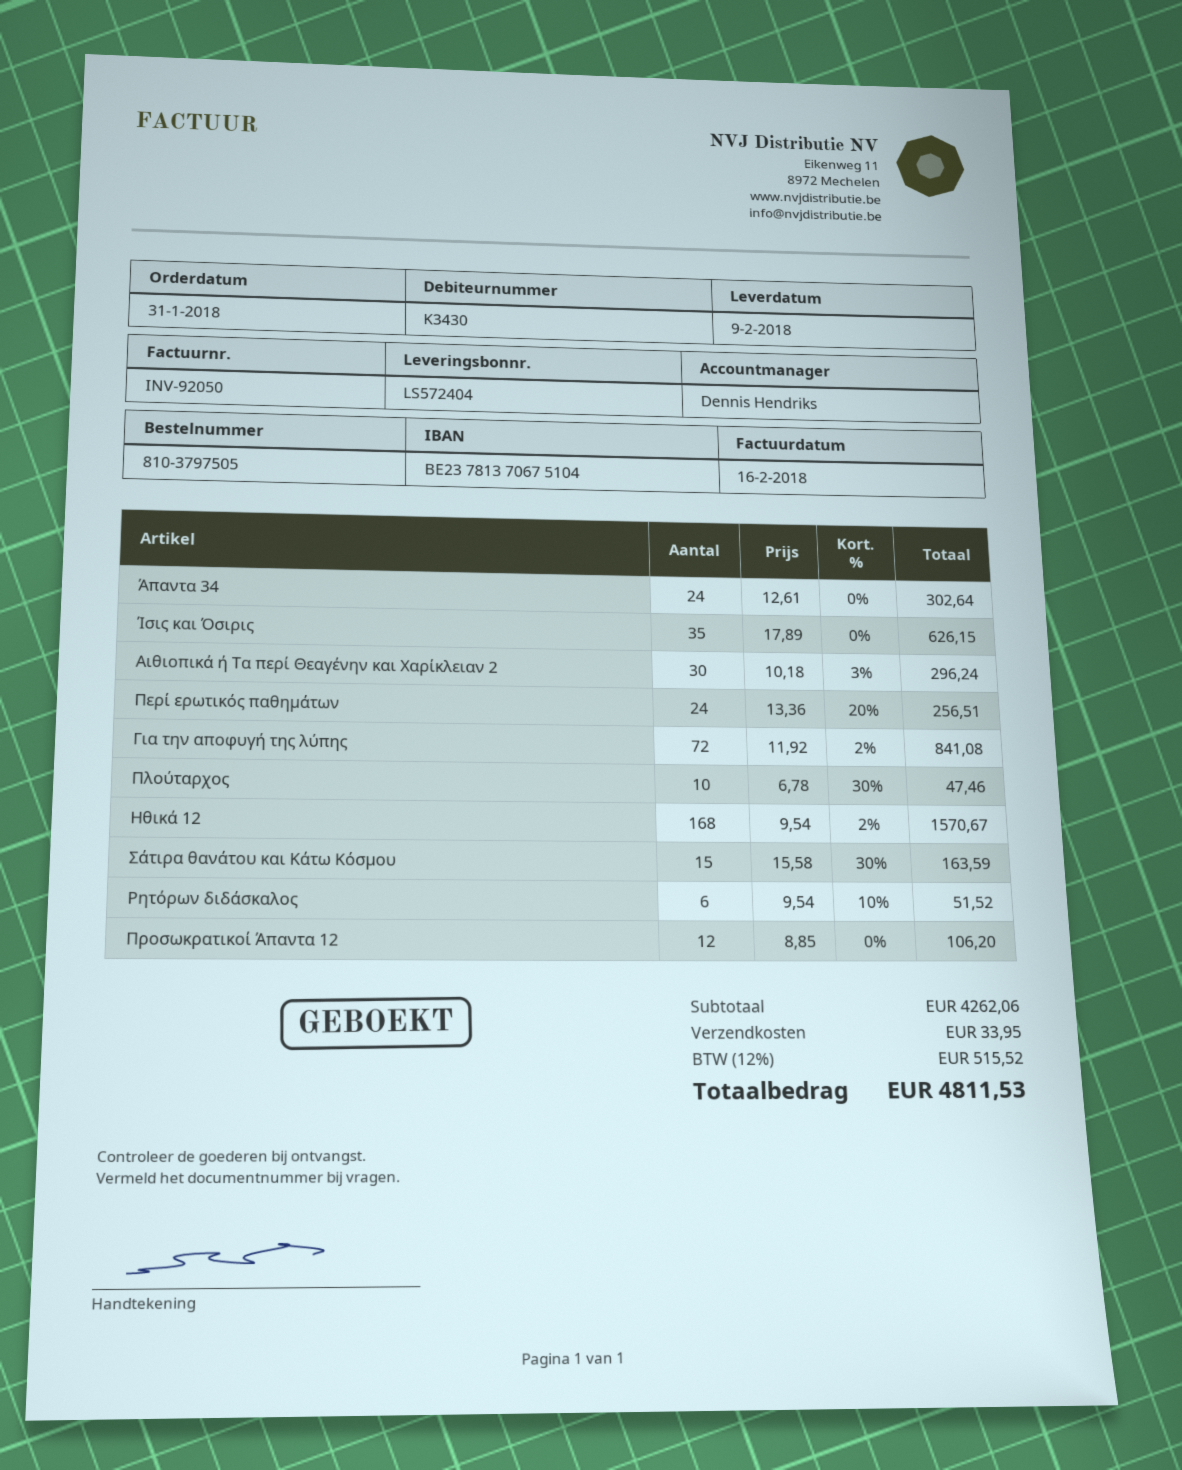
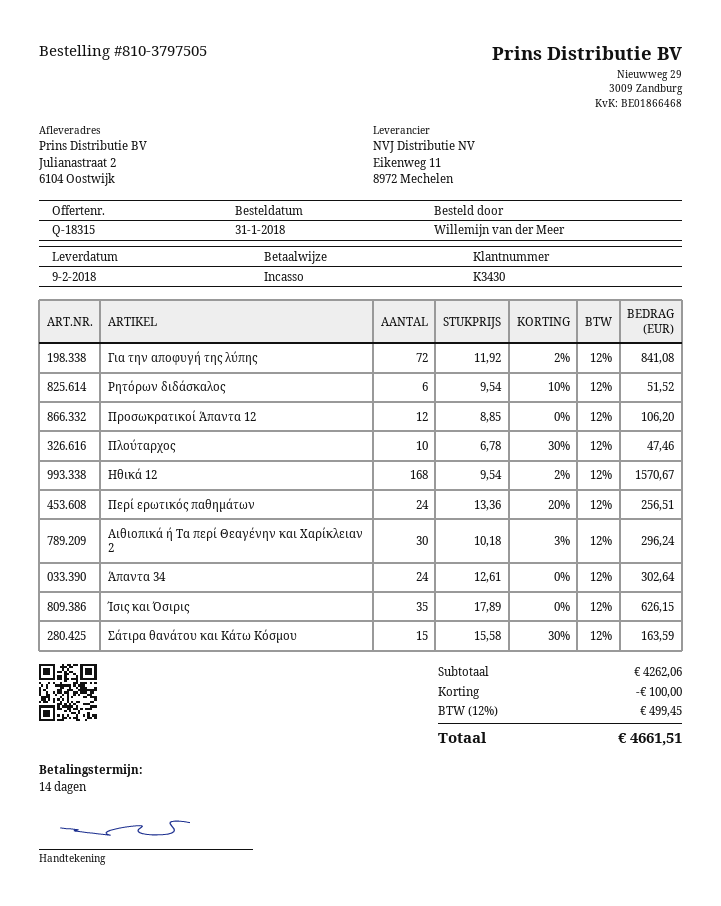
discount: none -> 100.00
shipping: 33.95 -> none
tax: 12% = 515.52 -> 12% = 499.45
total: 4811.53 -> 4661.51

